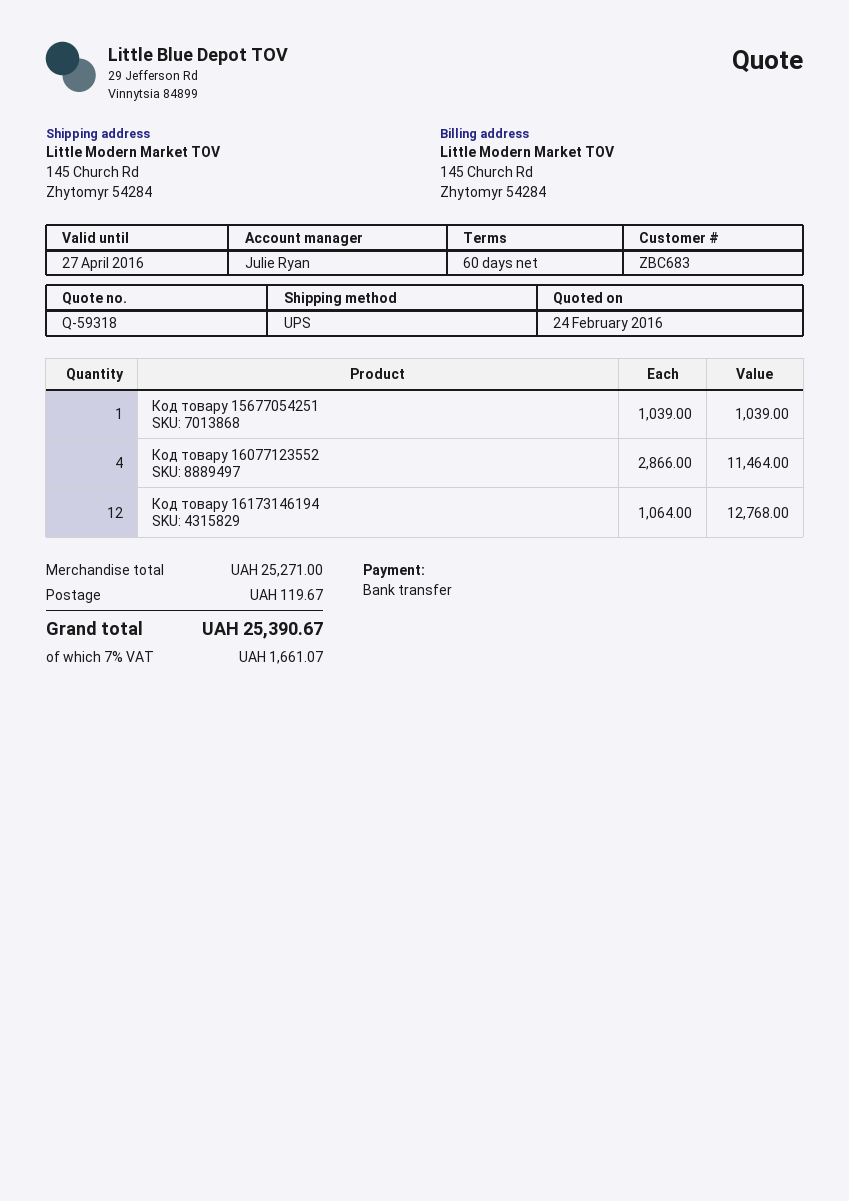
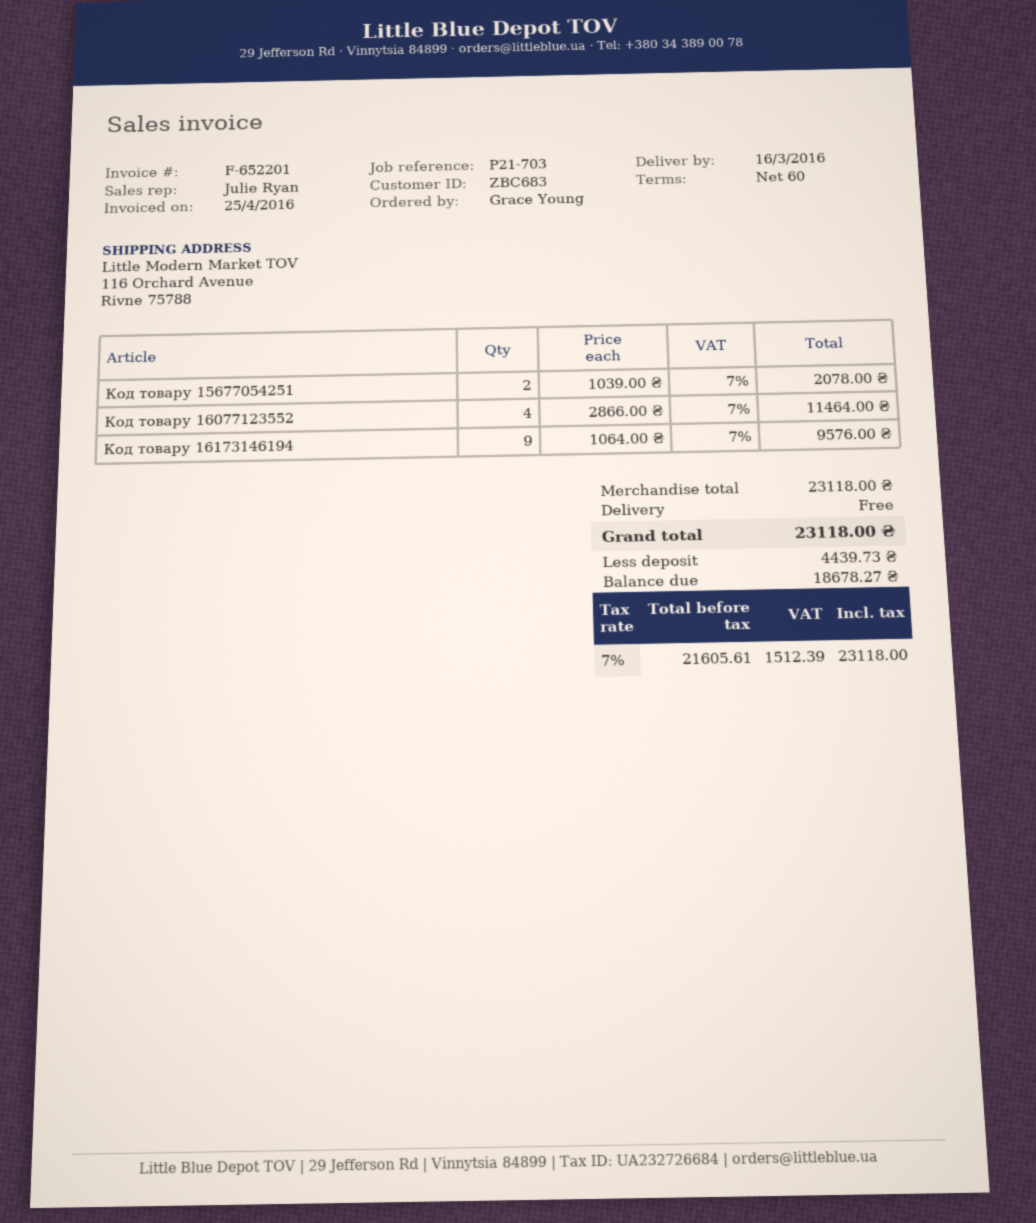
ship to: 145 Church Rd, Zhytomyr 54284 -> 116 Orchard Avenue, Rivne 75788
Код товару 15677054251: 1 x 1039.00 = 1039.00 -> 2 x 1039.00 = 2078.00
Код товару 16173146194: 12 x 1064.00 = 12768.00 -> 9 x 1064.00 = 9576.00
subtotal: 25271.00 -> 23118.00
shipping: 119.67 -> 0.00
tax: 7% = 1661.07 -> 7% = 1512.39
total: 25390.67 -> 23118.00

